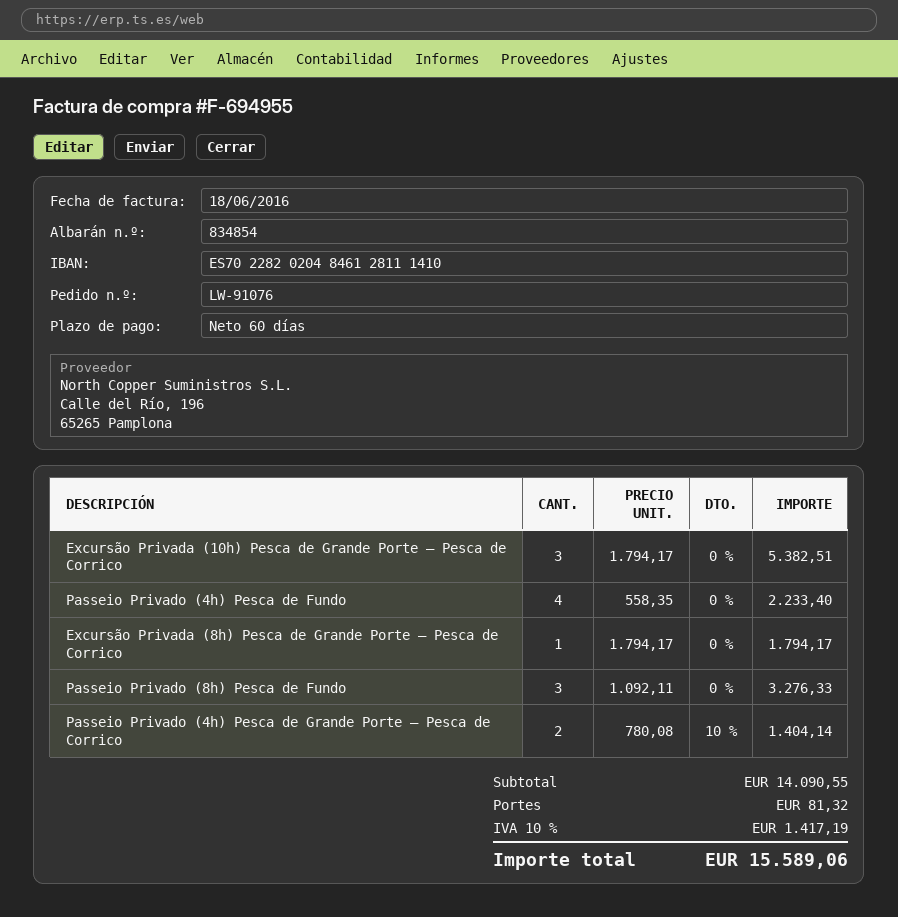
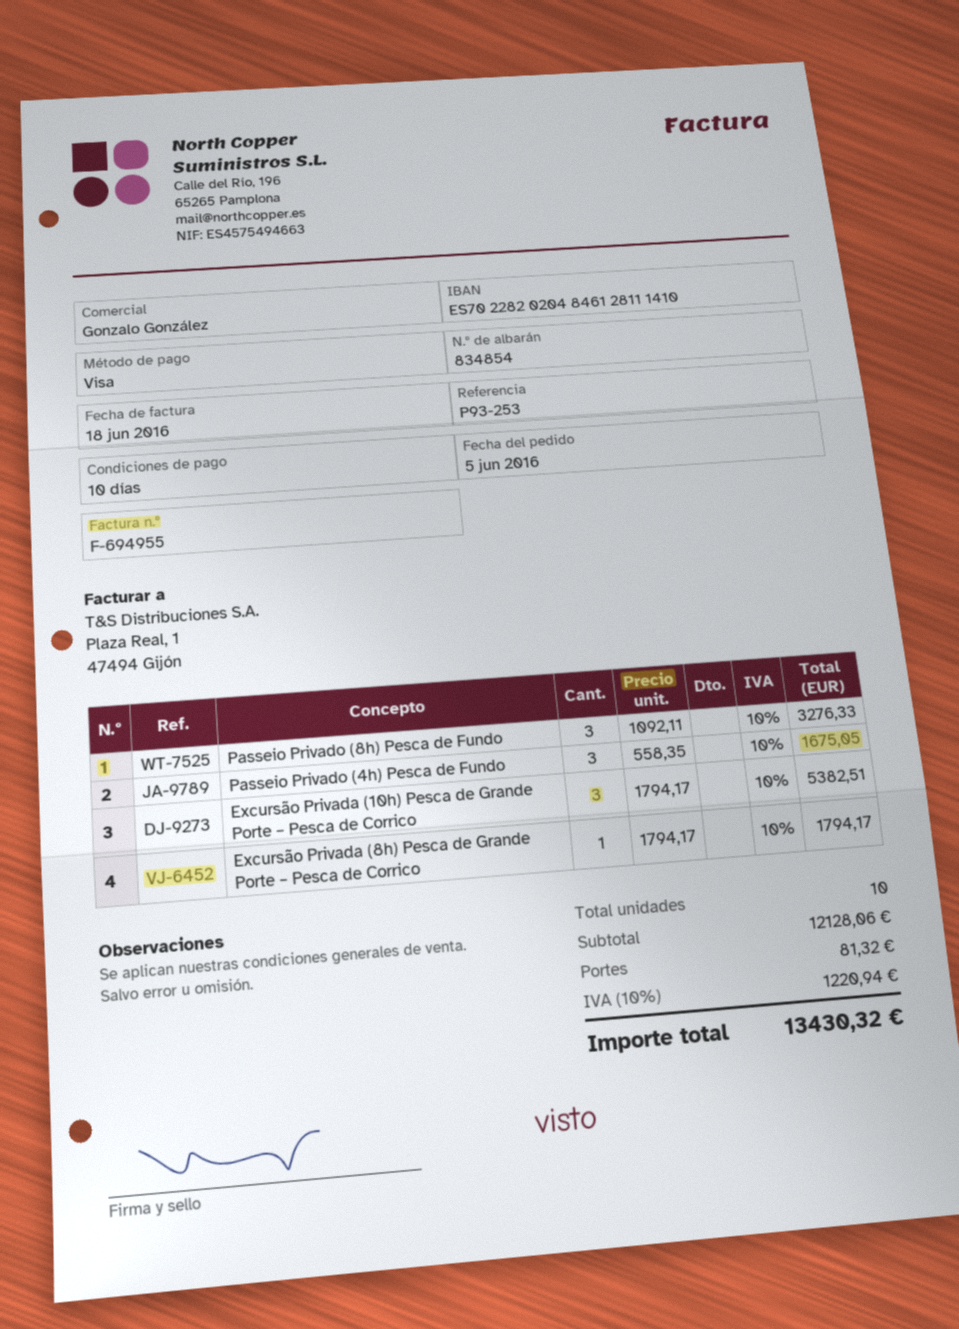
payment terms: 60 days -> 10 days
Passeio Privado (4h) Pesca de Fundo: 4 x 558.35 = 2233.40 -> 3 x 558.35 = 1675.05
Passeio Privado (4h) Pesca de Grande Porte – Pesca de Corrico: 2 x 780.08 - 10% = 1404.14 -> none
subtotal: 14090.55 -> 12128.06
tax: 10% = 1417.19 -> 10% = 1220.94
total: 15589.06 -> 13430.32

